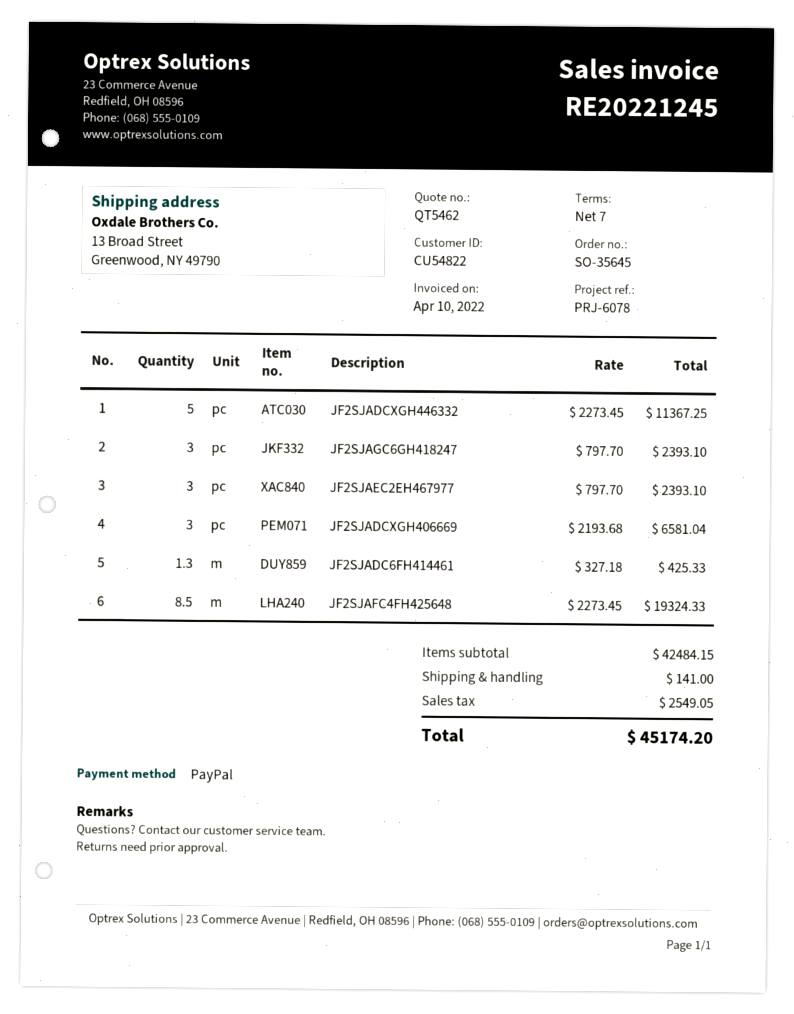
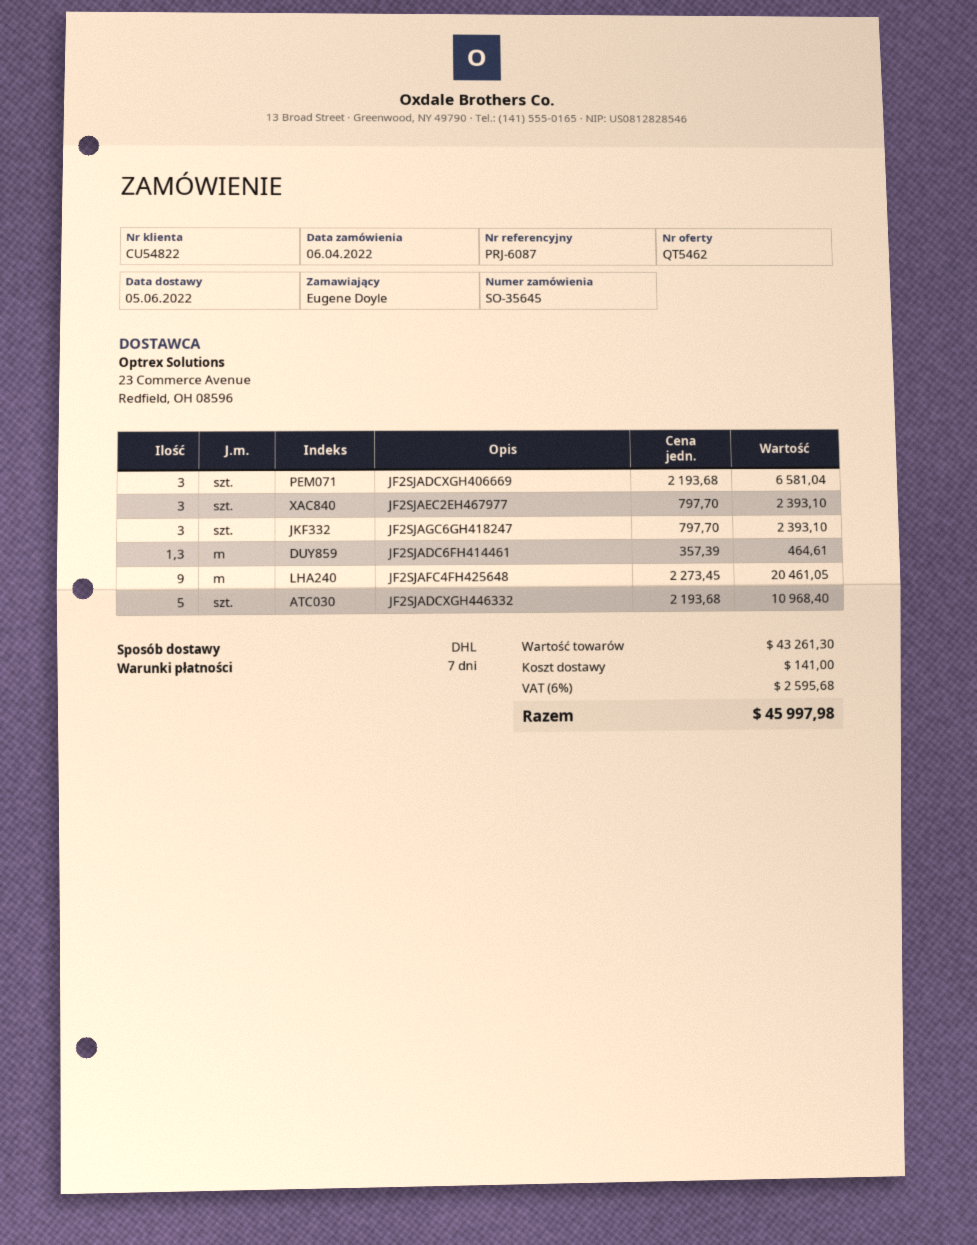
reference: PRJ-6078 -> PRJ-6087
JF2SJADCXGH446332: 5 x 2273.45 = 11367.25 -> 5 x 2193.68 = 10968.40
JF2SJADC6FH414461: 1.3 x 327.18 = 425.33 -> 1.3 x 357.39 = 464.61
JF2SJAFC4FH425648: 8.5 x 2273.45 = 19324.33 -> 9 x 2273.45 = 20461.05
subtotal: 42484.15 -> 43261.30
tax: 2549.05 -> 2595.68
total: 45174.20 -> 45997.98

